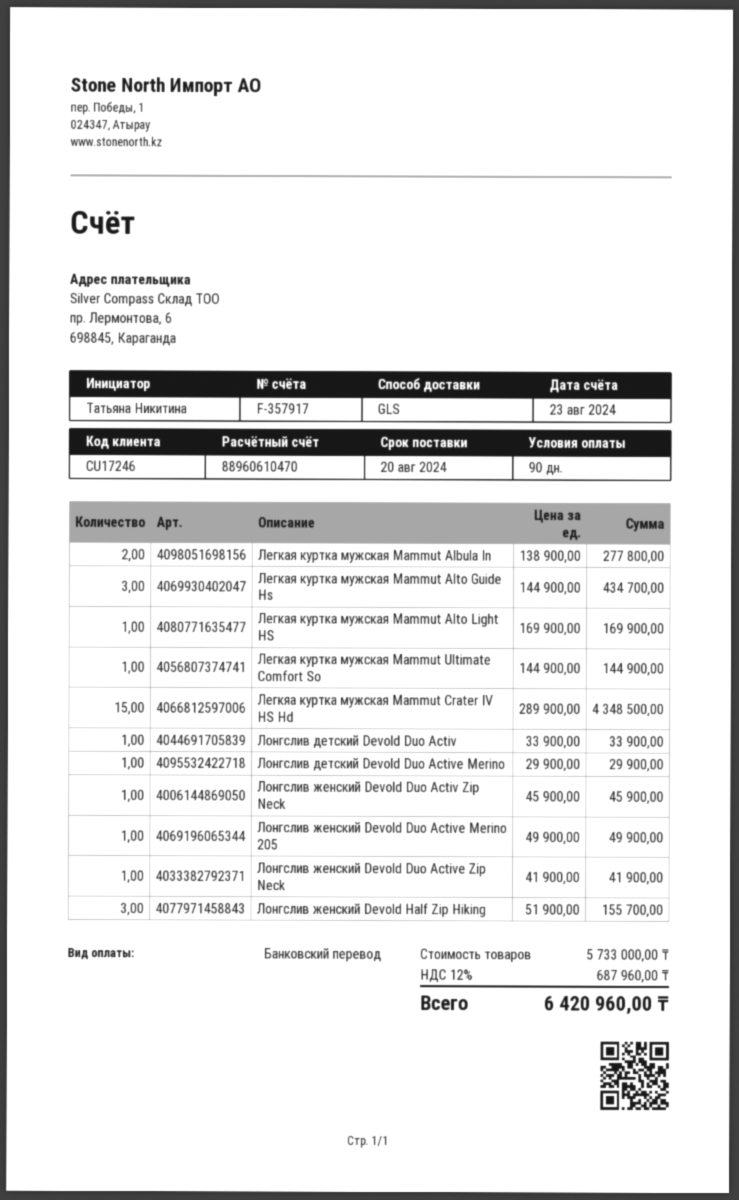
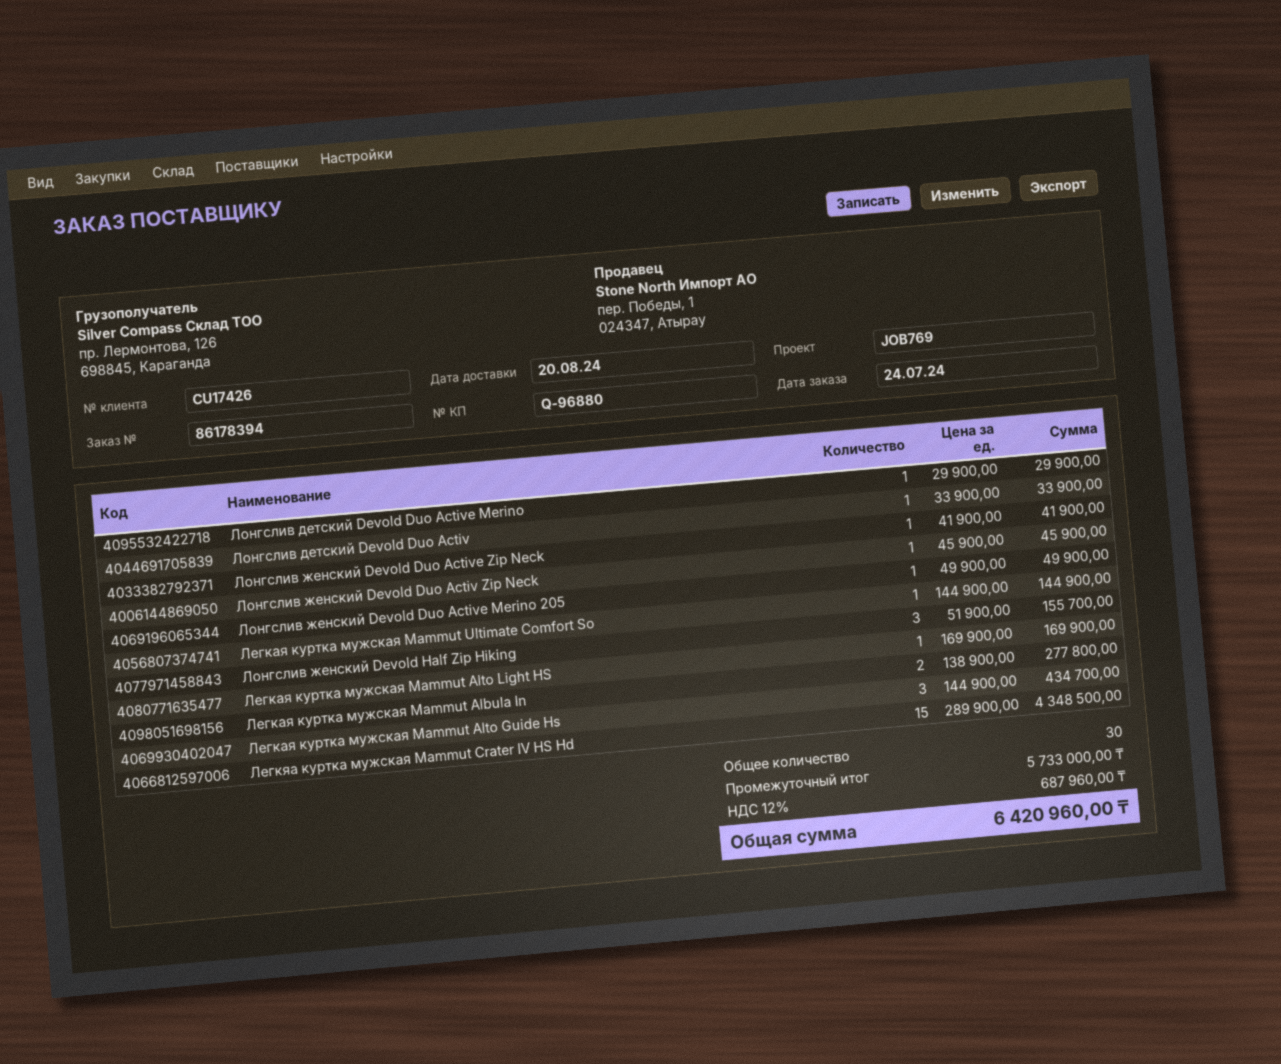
customer number: CU17246 -> CU17426

